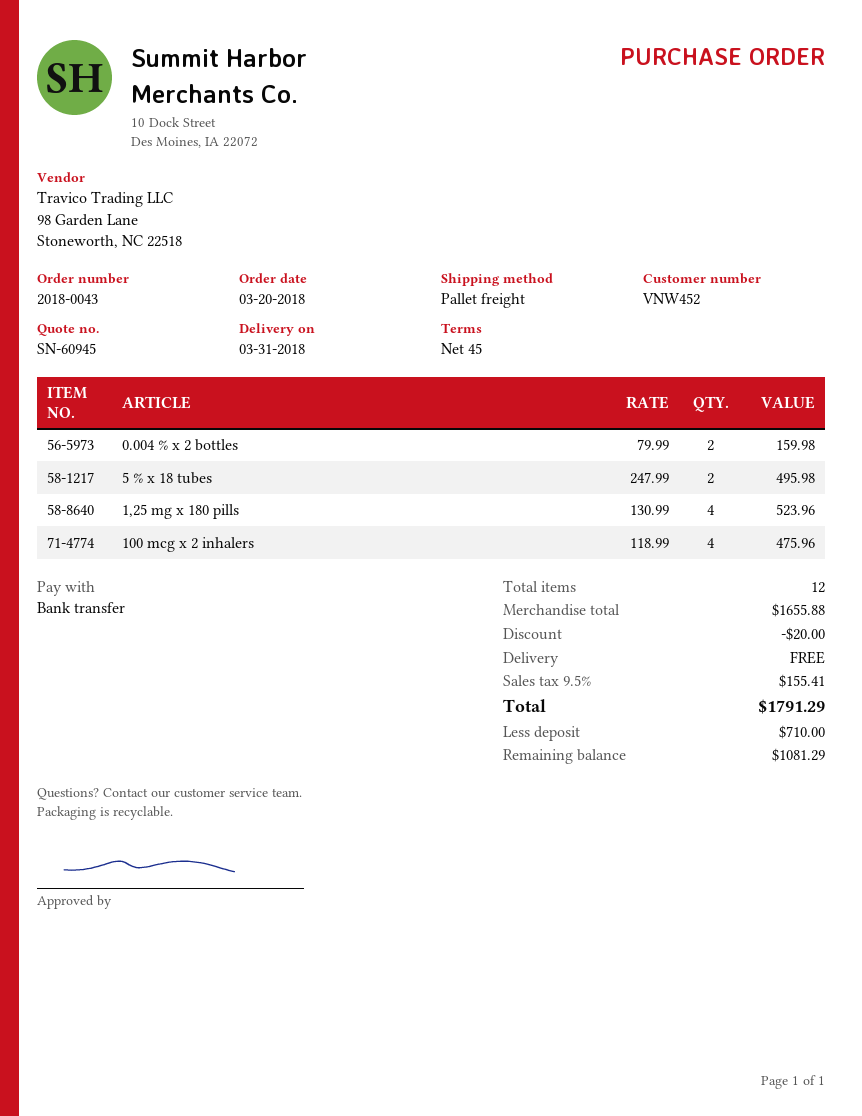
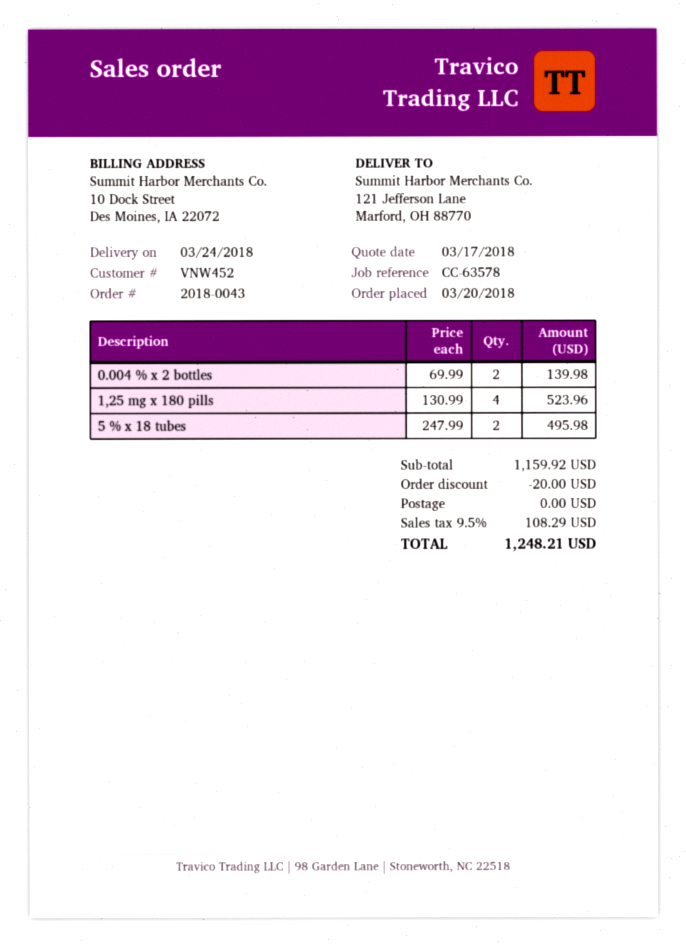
delivery date: 2018-03-31 -> 2018-03-24
0.004 % x 2 bottles: 2 x 79.99 = 159.98 -> 2 x 69.99 = 139.98
100 mcg x 2 inhalers: 4 x 118.99 = 475.96 -> none
subtotal: 1655.88 -> 1159.92
tax: 9.5% = 155.41 -> 9.5% = 108.29
total: 1791.29 -> 1248.21

